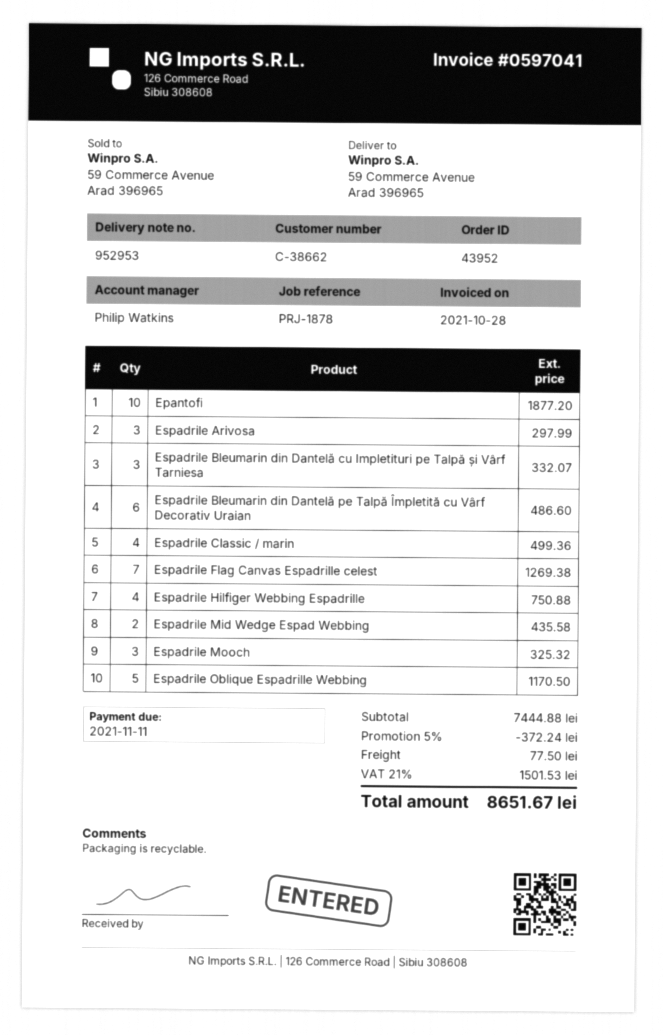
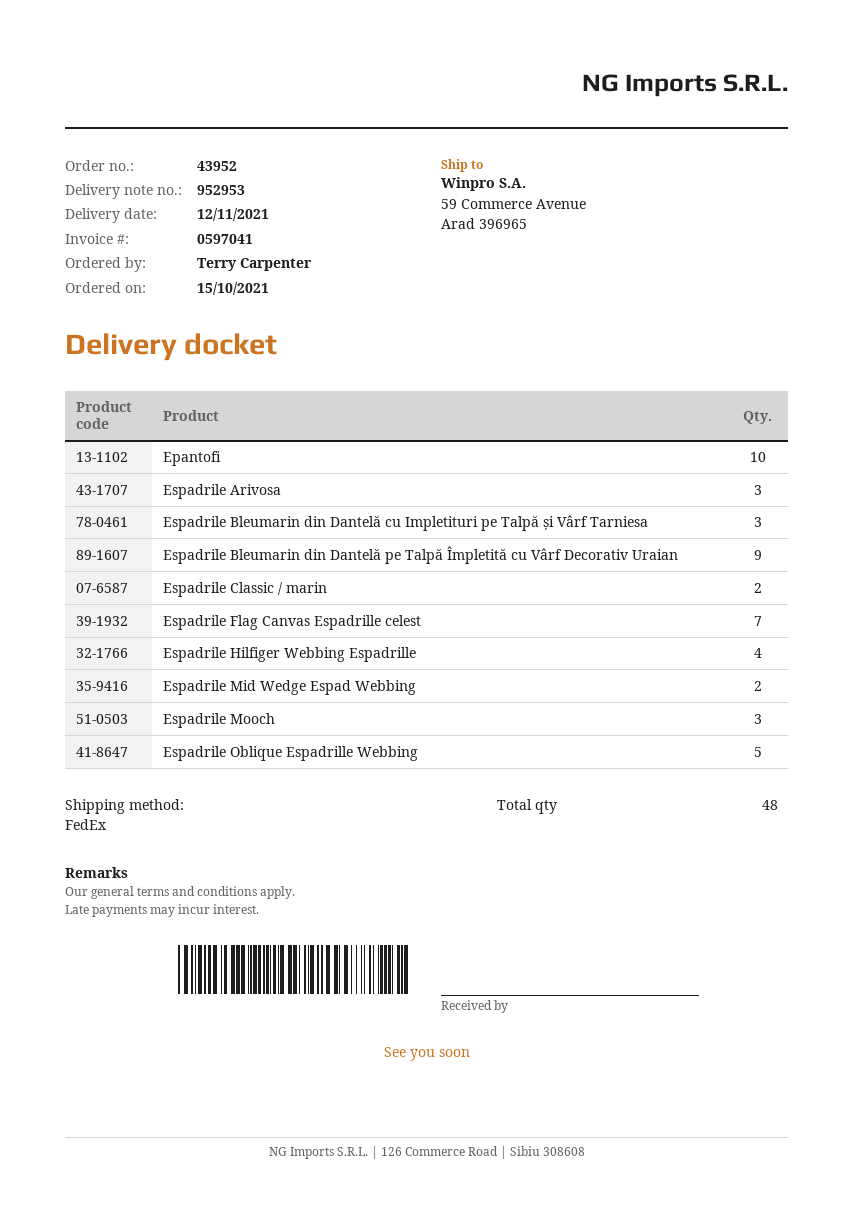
Espadrile Bleumarin din Dantelă pe Talpă Împletită cu Vârf Decorativ Uraian: 6 -> 9
Espadrile Classic / marin: 4 -> 2

